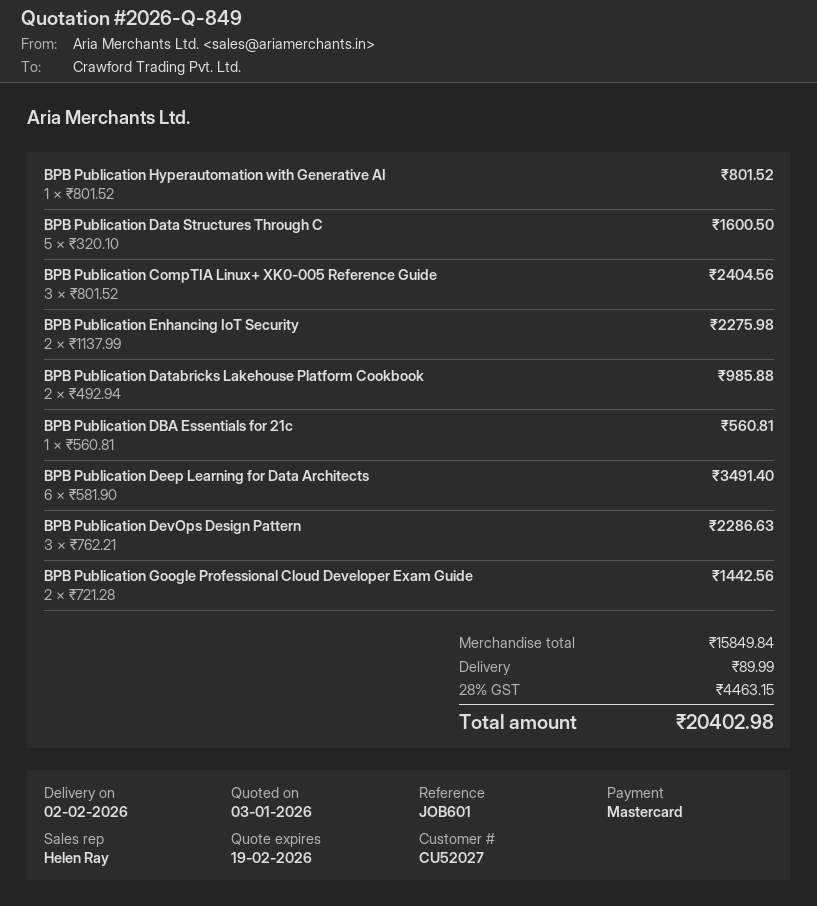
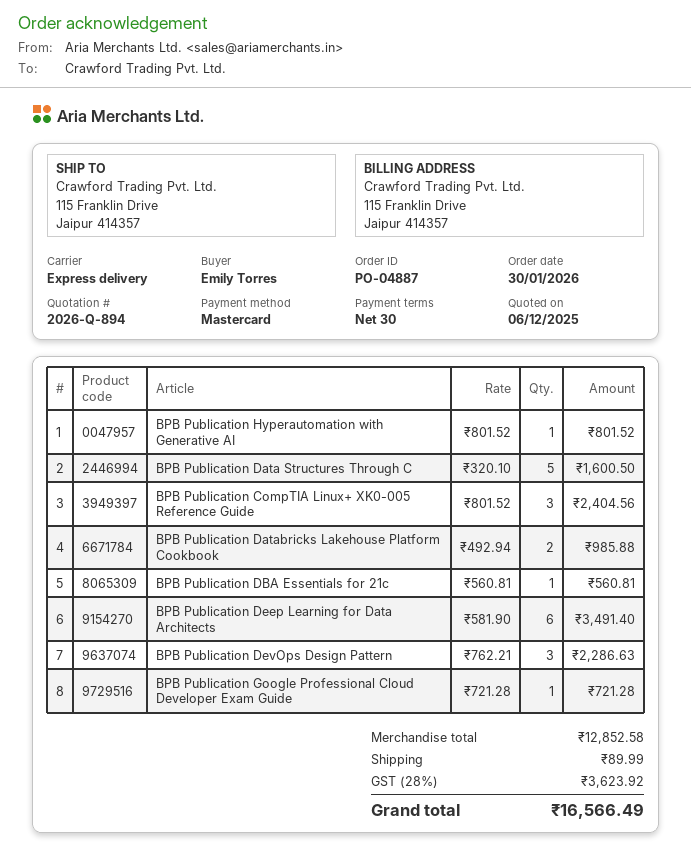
quote number: 2026-Q-849 -> 2026-Q-894
quote date: 2026-01-03 -> 2025-12-06
BPB Publication Enhancing IoT Security: 2 x 1137.99 = 2275.98 -> none
BPB Publication Google Professional Cloud Developer Exam Guide: 2 x 721.28 = 1442.56 -> 1 x 721.28 = 721.28
subtotal: 15849.84 -> 12852.58
tax: 28% = 4463.15 -> 28% = 3623.92
total: 20402.98 -> 16566.49

